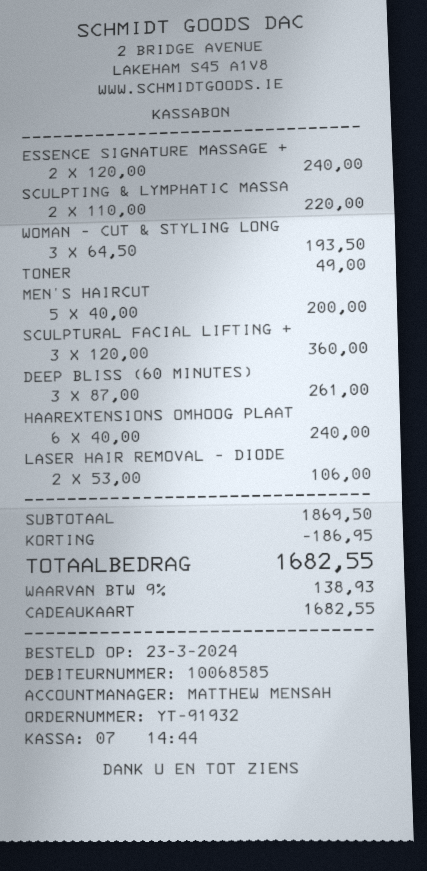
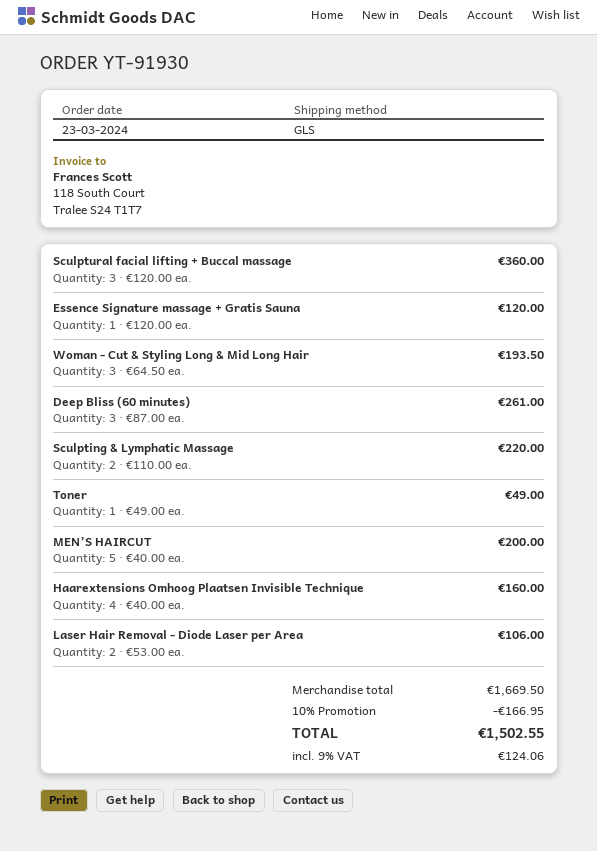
order number: YT-91932 -> YT-91930
ESSENCE SIGNATURE MASSAGE +: 2 x 120.00 = 240.00 -> 1 x 120.00 = 120.00
HAAREXTENSIONS OMHOOG PLAAT: 6 x 40.00 = 240.00 -> 4 x 40.00 = 160.00
subtotal: 1869.50 -> 1669.50
discount: 186.95 -> 166.95
tax: 9% = 138.93 -> 9% = 124.06
total: 1682.55 -> 1502.55

